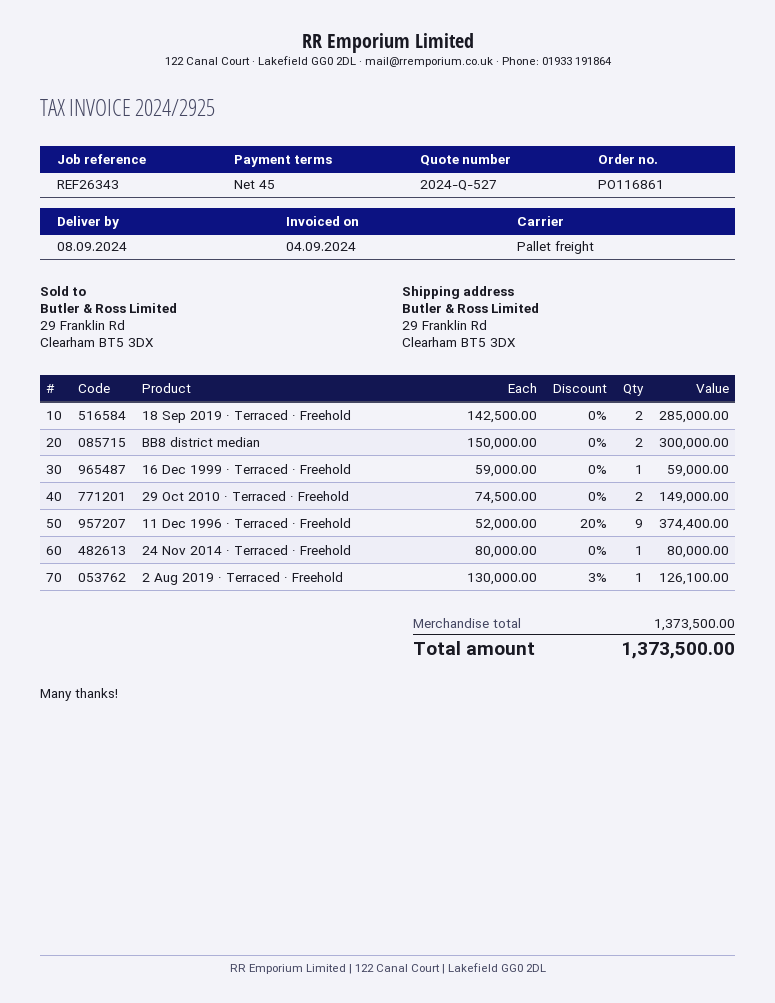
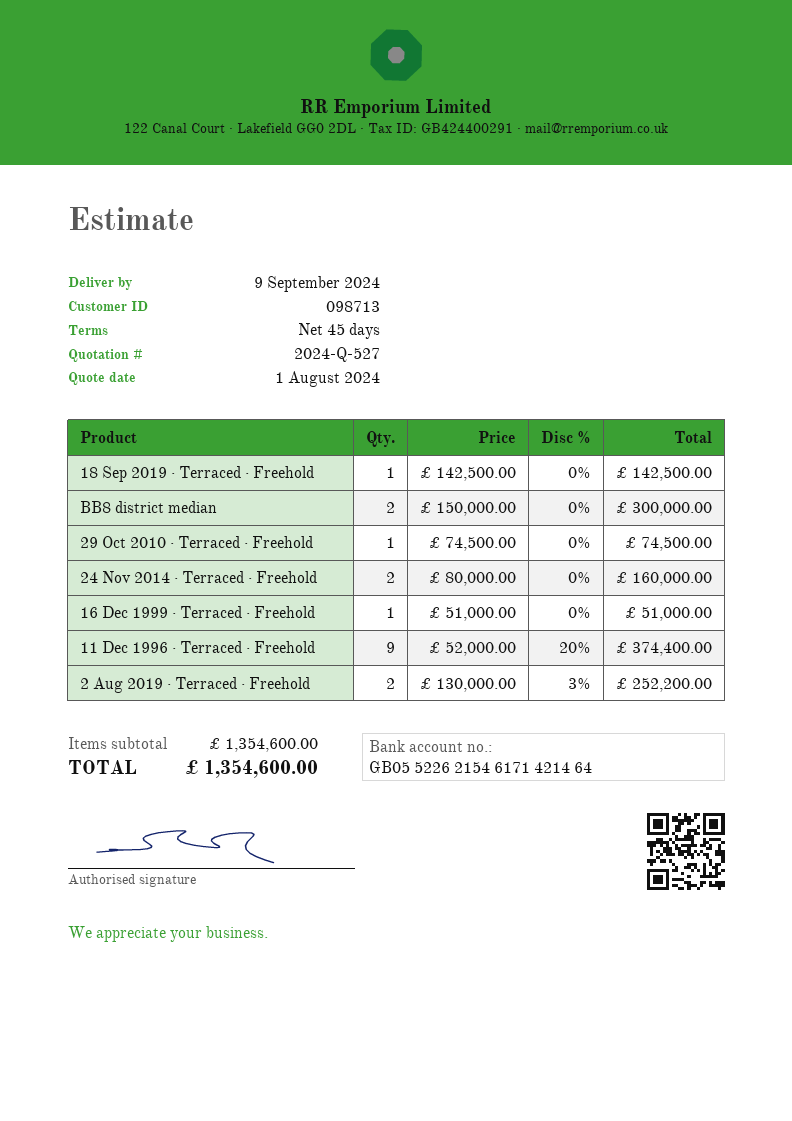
delivery date: 2024-09-08 -> 2024-09-09
18 Sep 2019 · Terraced · Freehold: 2 x 142500.00 = 285000.00 -> 1 x 142500.00 = 142500.00
16 Dec 1999 · Terraced · Freehold: 1 x 59000.00 = 59000.00 -> 1 x 51000.00 = 51000.00
29 Oct 2010 · Terraced · Freehold: 2 x 74500.00 = 149000.00 -> 1 x 74500.00 = 74500.00
24 Nov 2014 · Terraced · Freehold: 1 x 80000.00 = 80000.00 -> 2 x 80000.00 = 160000.00
2 Aug 2019 · Terraced · Freehold: 1 x 130000.00 - 3% = 126100.00 -> 2 x 130000.00 - 3% = 252200.00
subtotal: 1373500.00 -> 1354600.00
total: 1373500.00 -> 1354600.00

